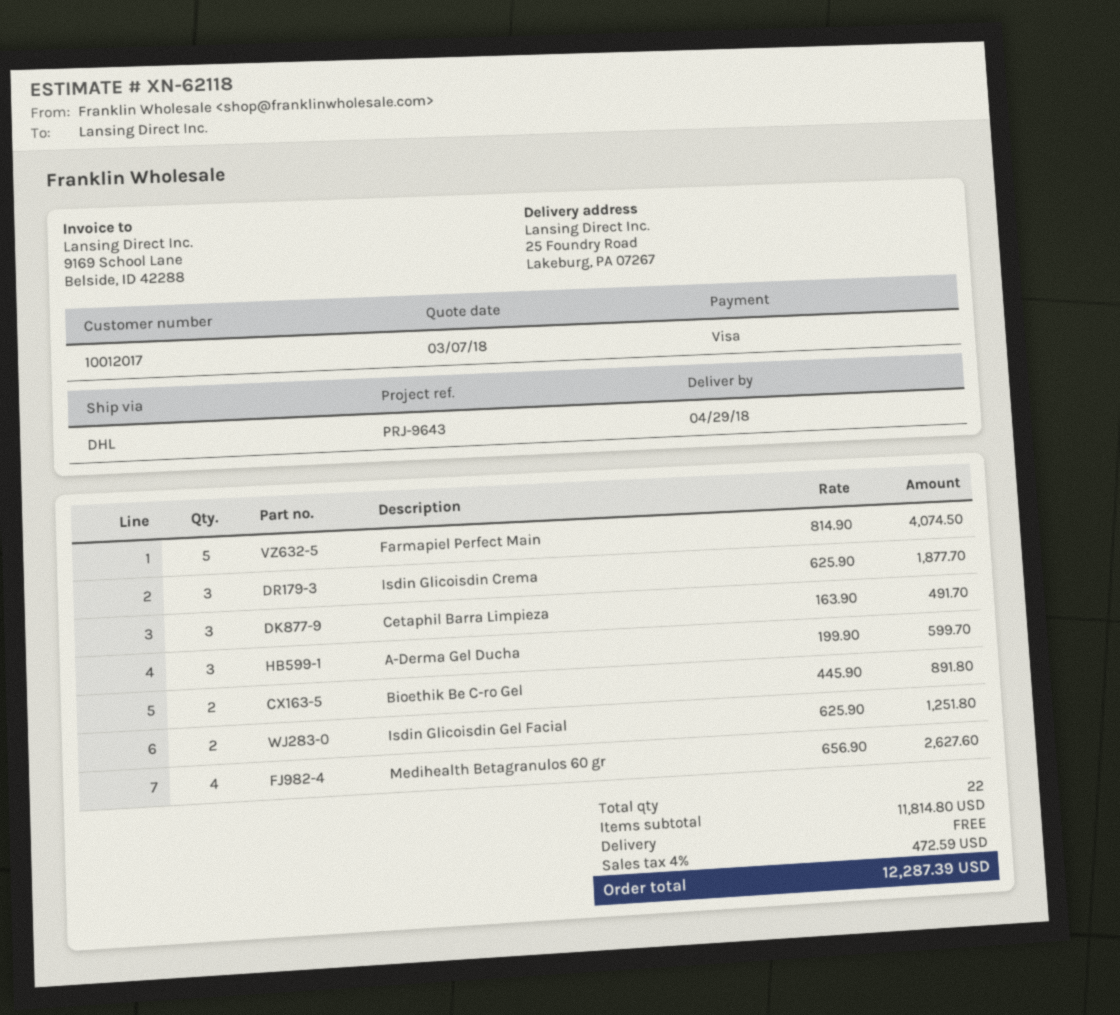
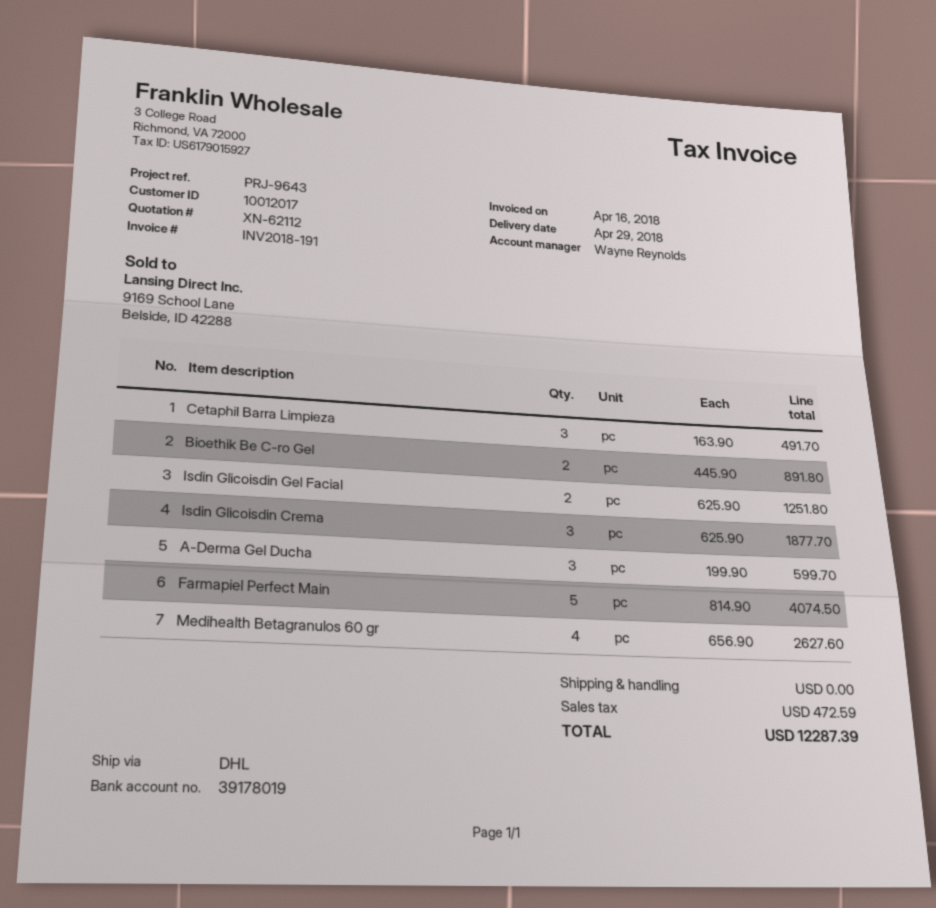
quote number: XN-62118 -> XN-62112

